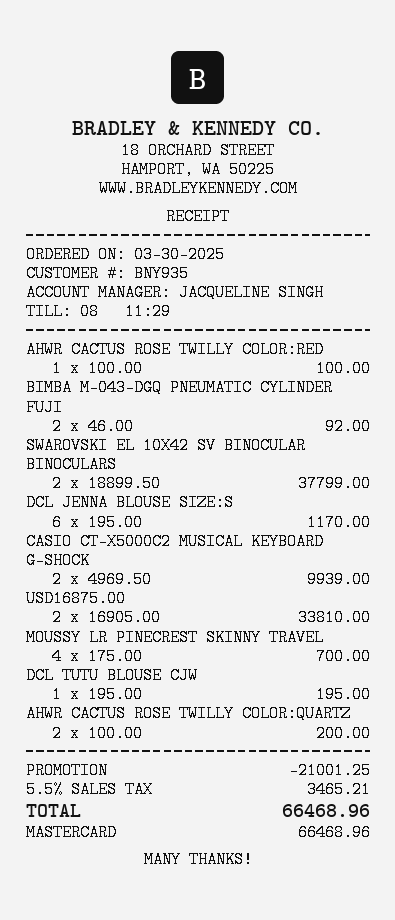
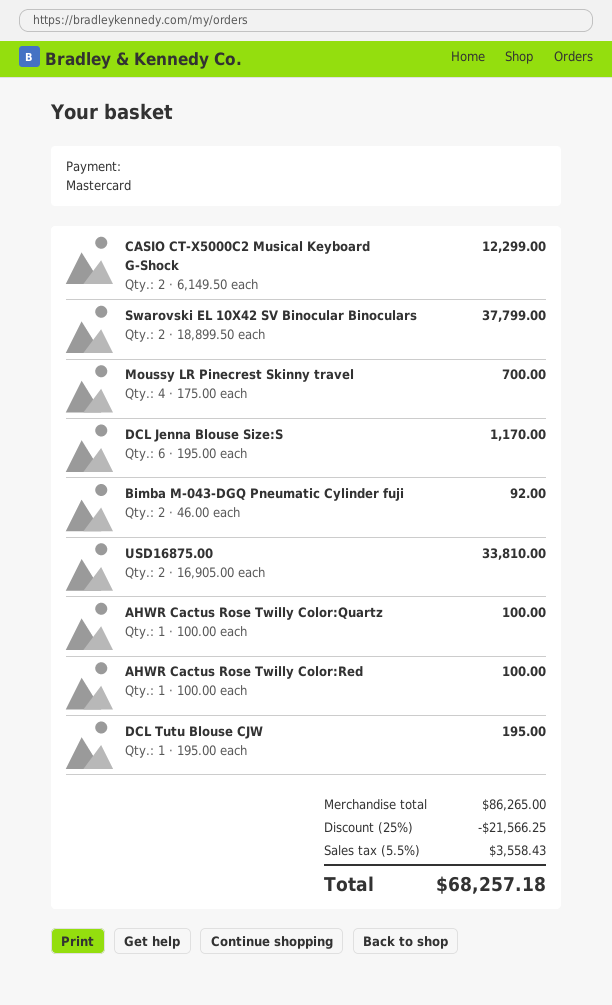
CASIO CT-X5000C2 MUSICAL KEYBOARD G-SHOCK: 2 x 4969.50 = 9939.00 -> 2 x 6149.50 = 12299.00
AHWR CACTUS ROSE TWILLY COLOR:QUARTZ: 2 x 100.00 = 200.00 -> 1 x 100.00 = 100.00
discount: 21001.25 -> 21566.25
tax: 5.5% = 3465.21 -> 5.5% = 3558.43
total: 66468.96 -> 68257.18

